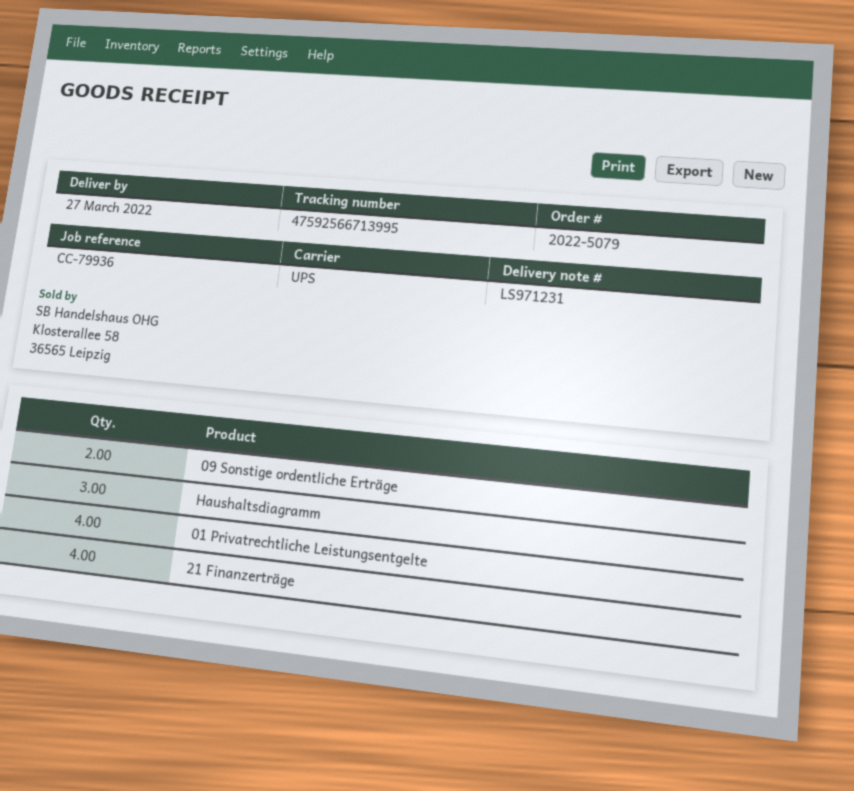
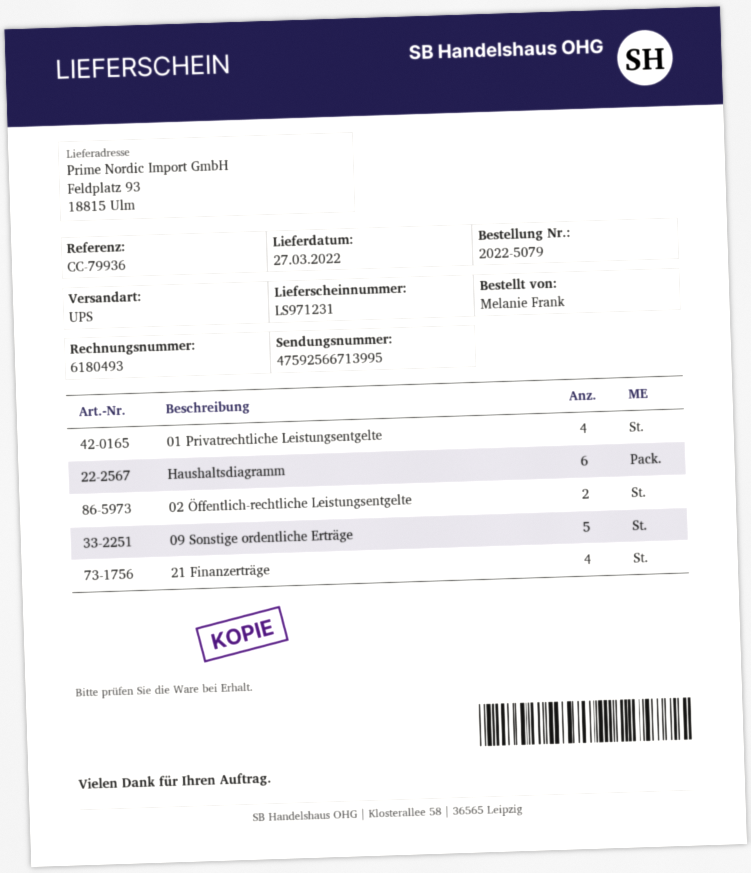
09 Sonstige ordentliche Erträge: 2 -> 5
Haushaltsdiagramm: 3 -> 6
02 Öffentlich-rechtliche Leistungsentgelte: none -> 2

